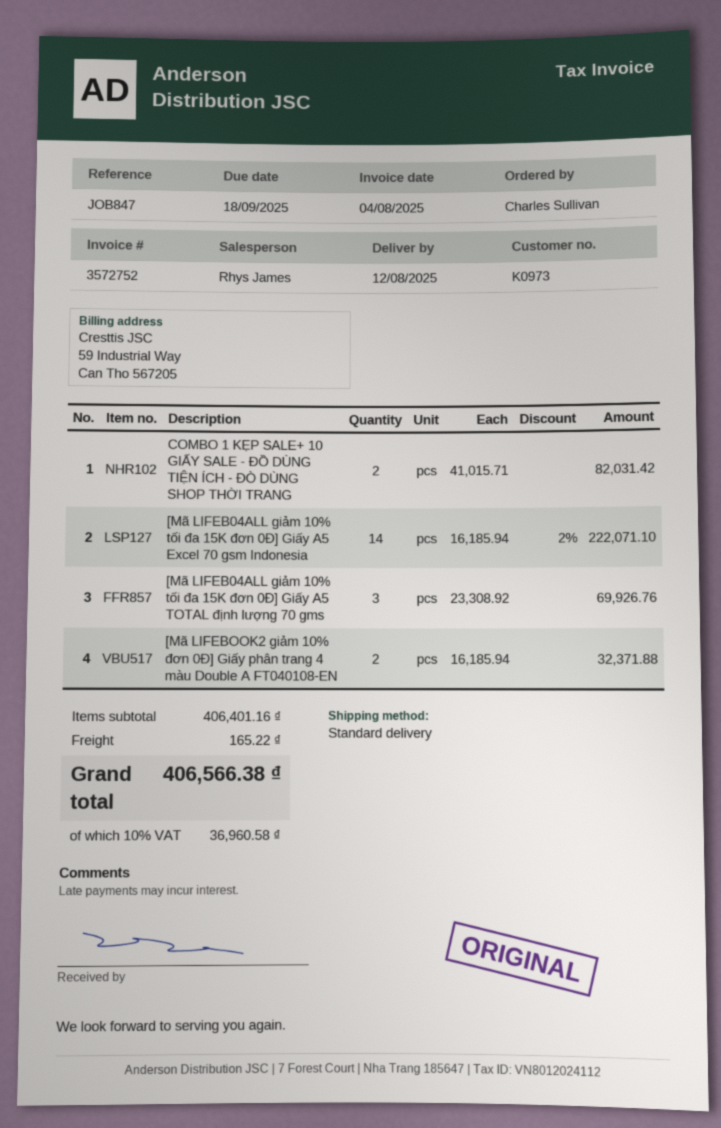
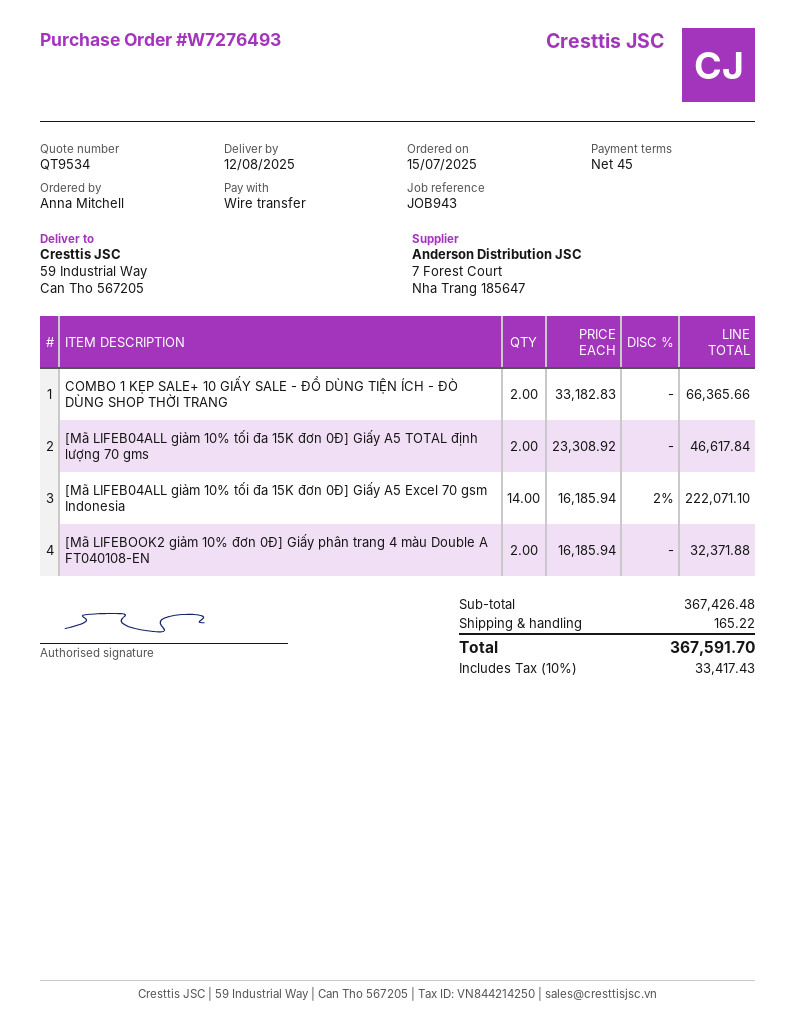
reference: JOB847 -> JOB943
ordered by: Charles Sullivan -> Anna Mitchell
COMBO 1 KẸP SALE+ 10 GIẤY SALE - ĐỒ DÙNG TIỆN ÍCH - ĐÒ DÙNG SHOP THỜI TRANG: 2 x 41015.71 = 82031.42 -> 2 x 33182.83 = 66365.66
[Mã LIFEB04ALL giảm 10% tối đa 15K đơn 0Đ] Giấy A5 TOTAL định lượng 70 gms: 3 x 23308.92 = 69926.76 -> 2 x 23308.92 = 46617.84
subtotal: 406401.16 -> 367426.48
tax: 10% = 36960.58 -> 10% = 33417.43
total: 406566.38 -> 367591.70

